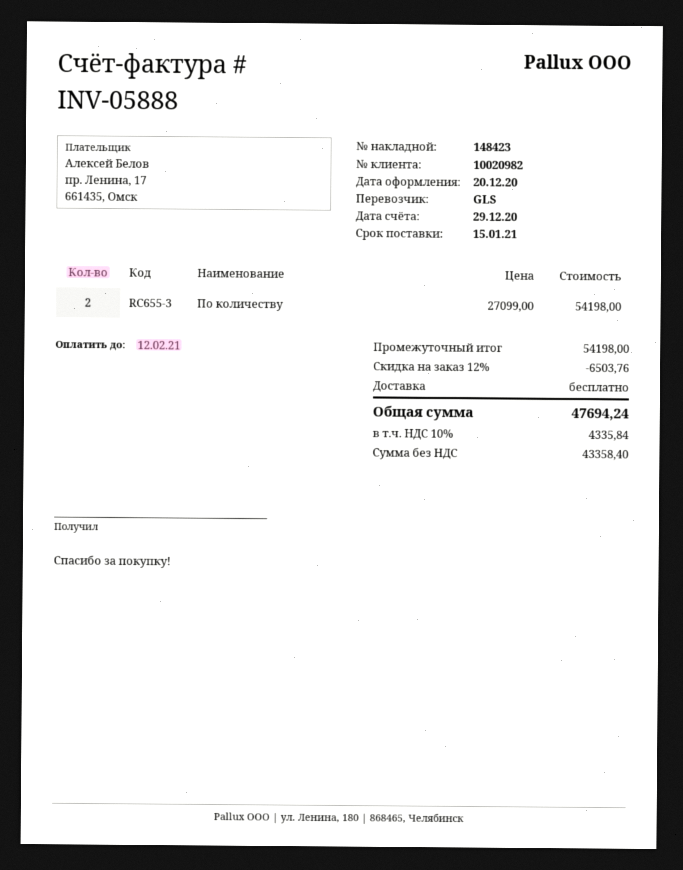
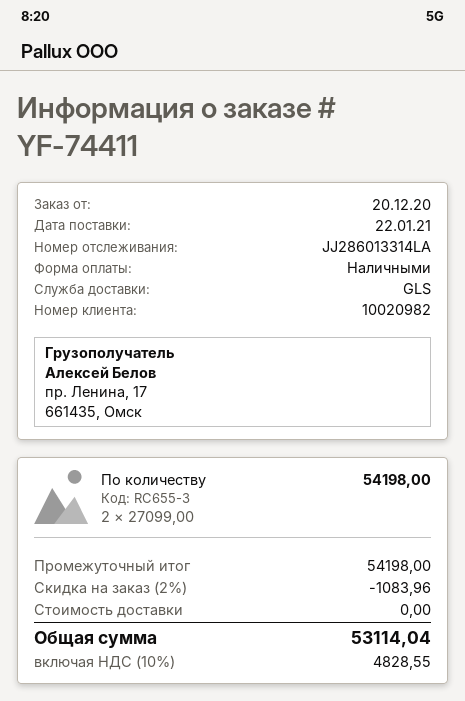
delivery date: 2021-01-15 -> 2021-01-22
discount: 12% = 6503.76 -> 2% = 1083.96
tax: 10% = 4335.84 -> 10% = 4828.55
total: 47694.24 -> 53114.04

